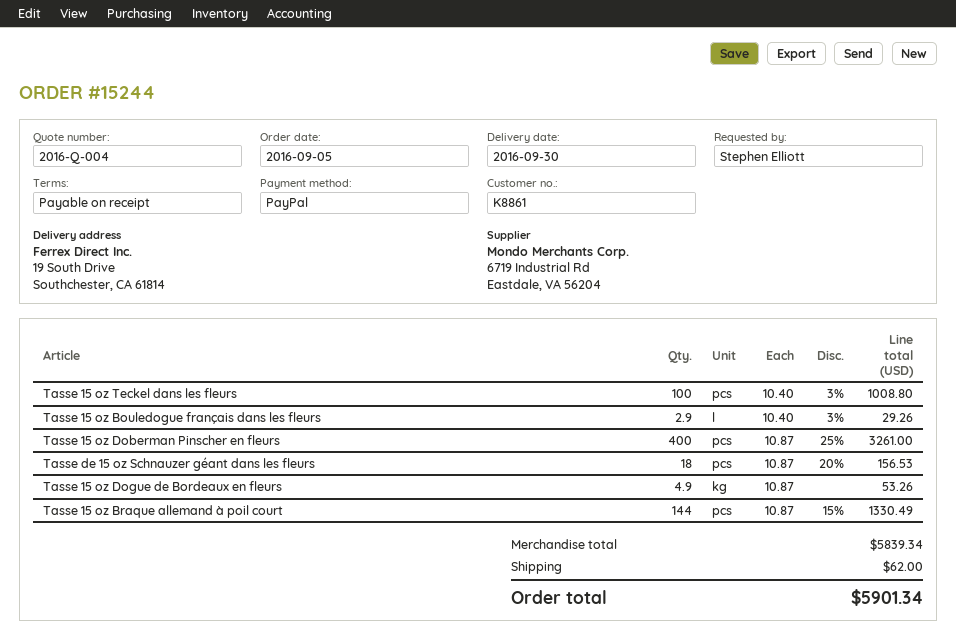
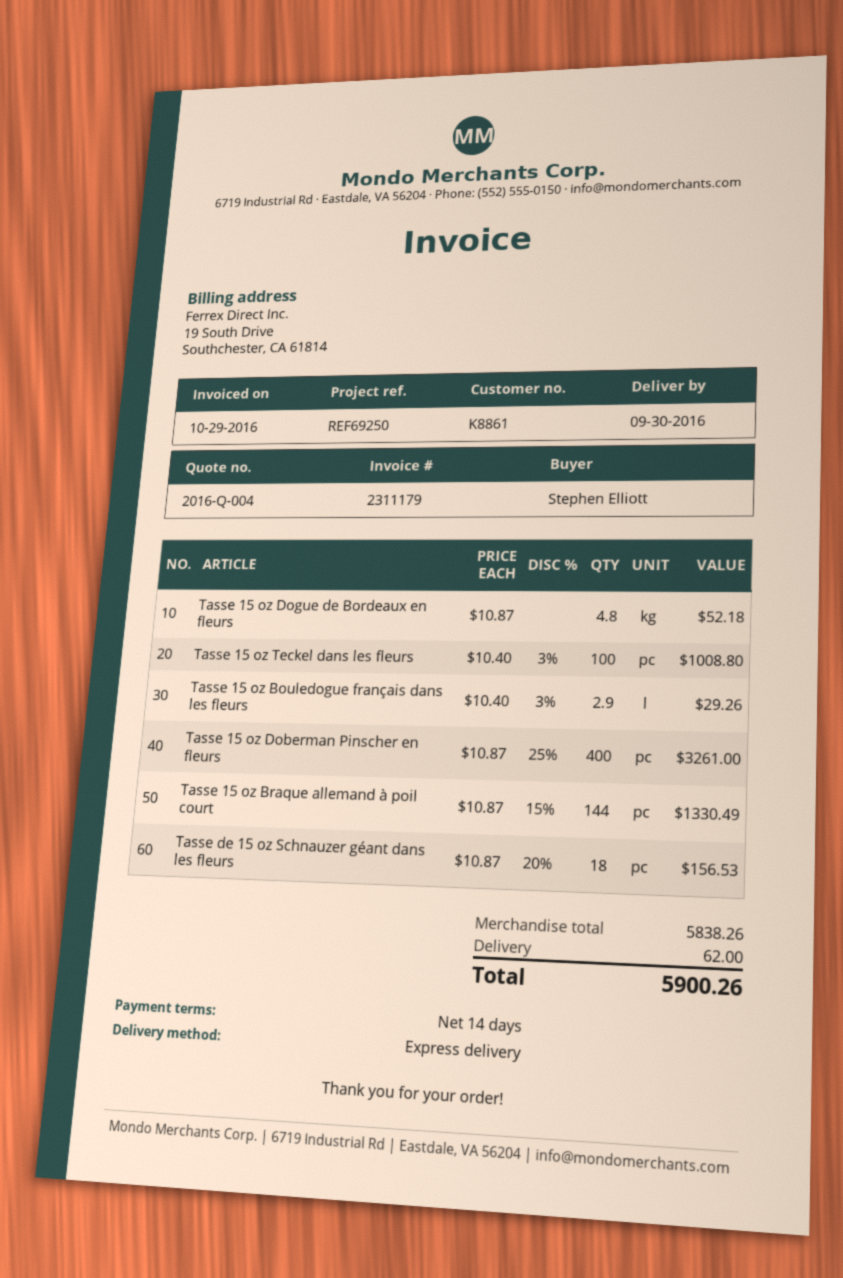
payment terms: on receipt -> 14 days
Tasse 15 oz Dogue de Bordeaux en fleurs: 4.9 x 10.87 = 53.26 -> 4.8 x 10.87 = 52.18
subtotal: 5839.34 -> 5838.26
total: 5901.34 -> 5900.26

